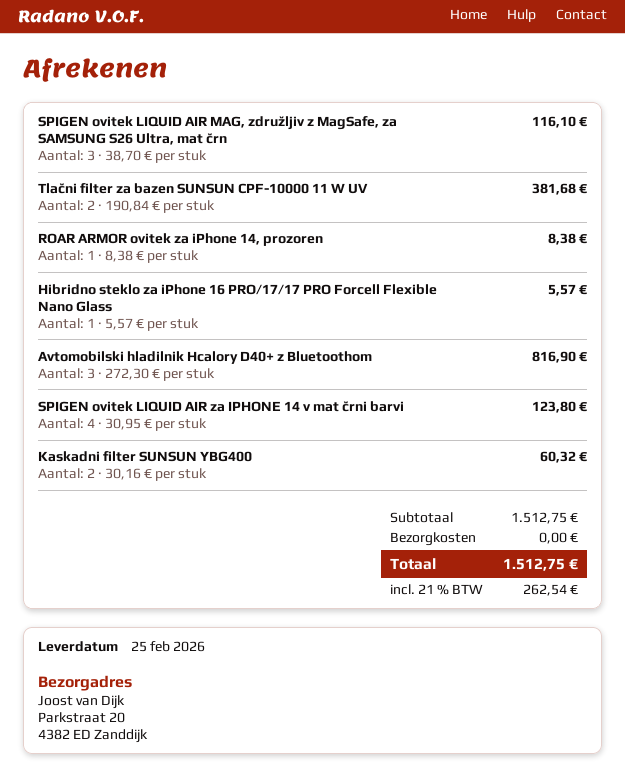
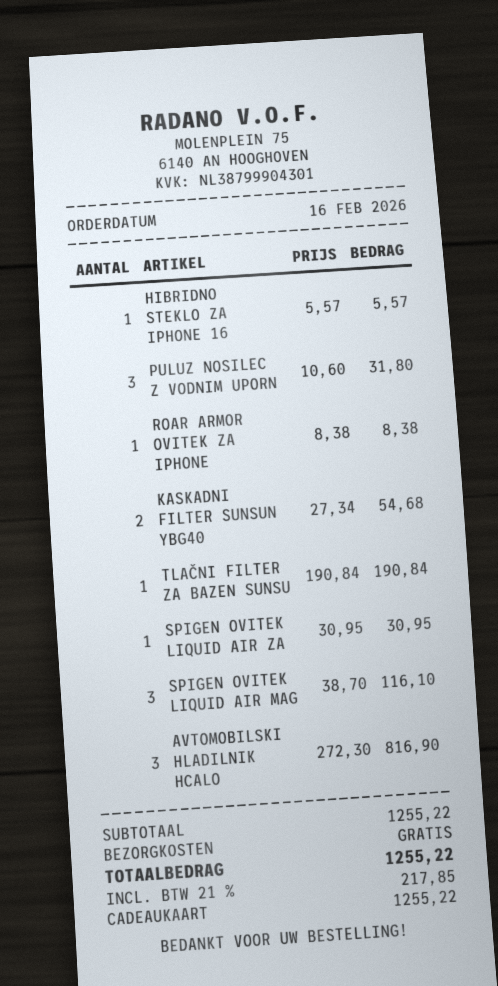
Tlačni filter za bazen SUNSUN CPF-10000 11 W UV: 2 x 190.84 = 381.68 -> 1 x 190.84 = 190.84
SPIGEN ovitek LIQUID AIR za IPHONE 14 v mat črni barvi: 4 x 30.95 = 123.80 -> 1 x 30.95 = 30.95
Kaskadni filter SUNSUN YBG400: 2 x 30.16 = 60.32 -> 2 x 27.34 = 54.68
PULUZ NOSILEC Z VODNIM UPORN: none -> 3 x 10.60 = 31.80
subtotal: 1512.75 -> 1255.22
tax: 21% = 262.54 -> 21% = 217.85
total: 1512.75 -> 1255.22

